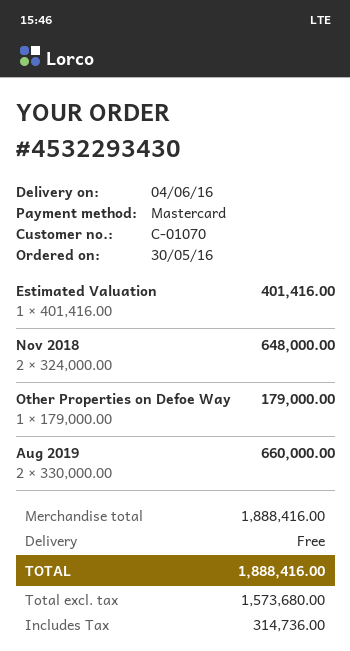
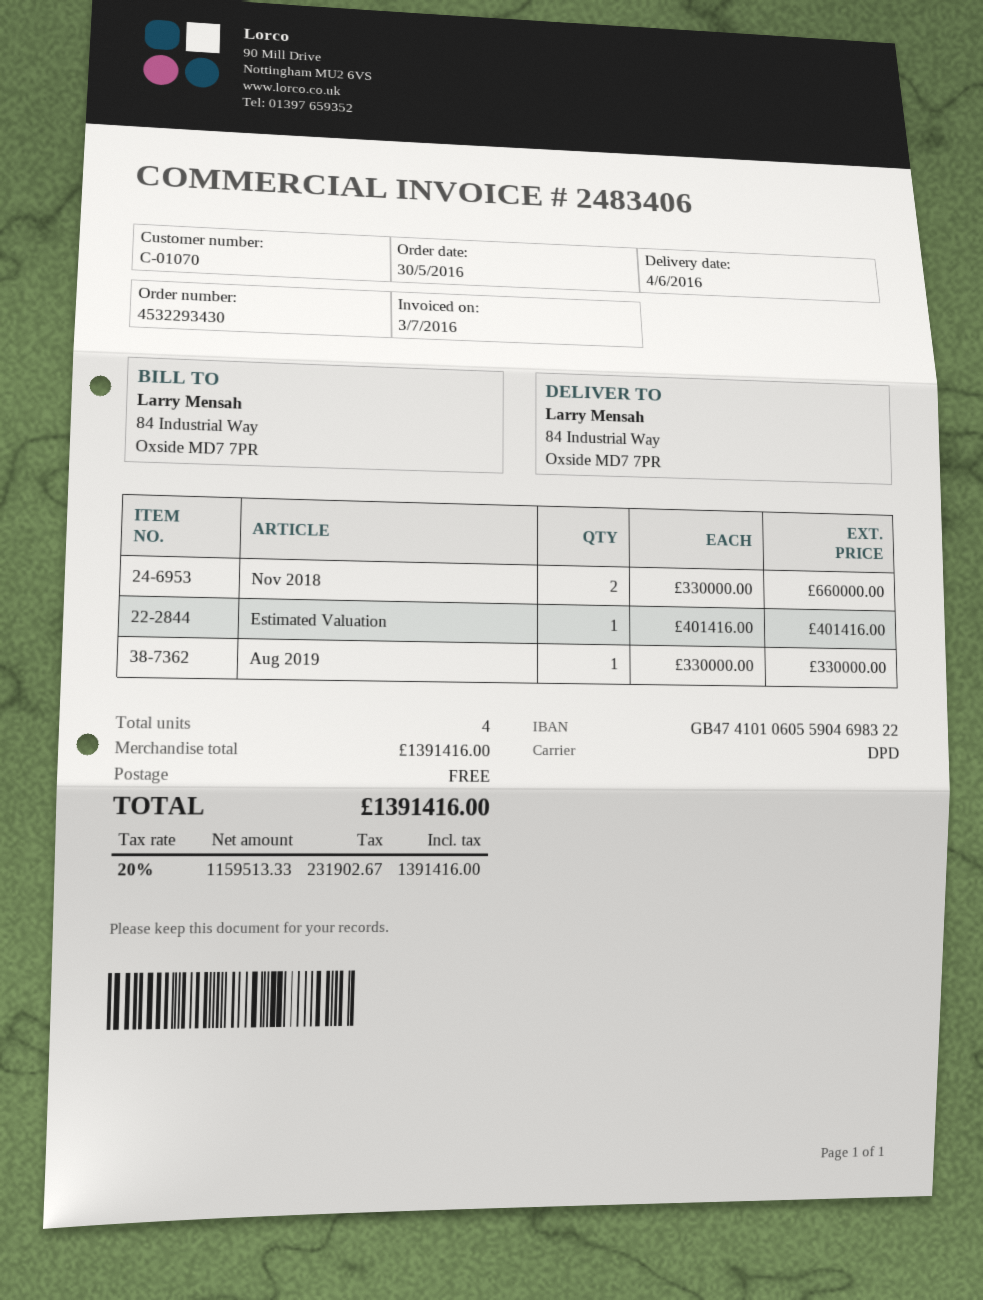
Nov 2018: 2 x 324000.00 = 648000.00 -> 2 x 330000.00 = 660000.00
Other Properties on Defoe Way: 1 x 179000.00 = 179000.00 -> none
Aug 2019: 2 x 330000.00 = 660000.00 -> 1 x 330000.00 = 330000.00
subtotal: 1888416.00 -> 1391416.00
net: 1573680.00 -> 1159513.33
tax: 314736.00 -> 231902.67
total: 1888416.00 -> 1391416.00

